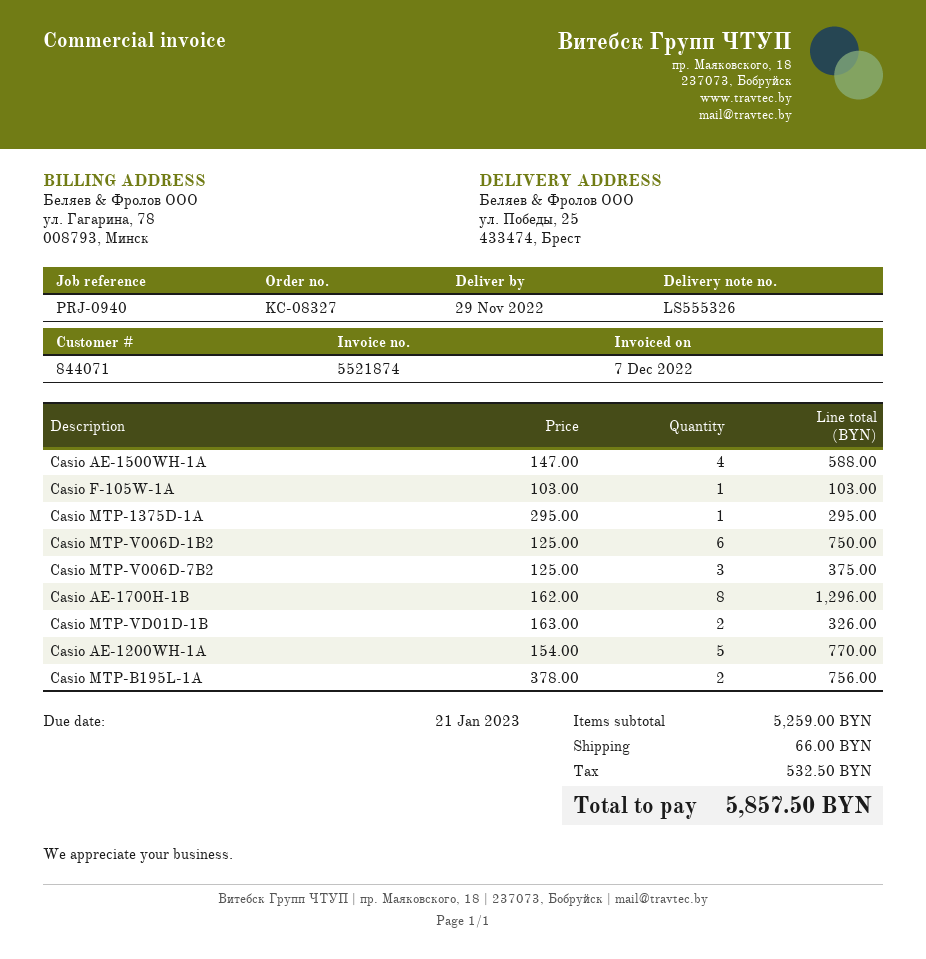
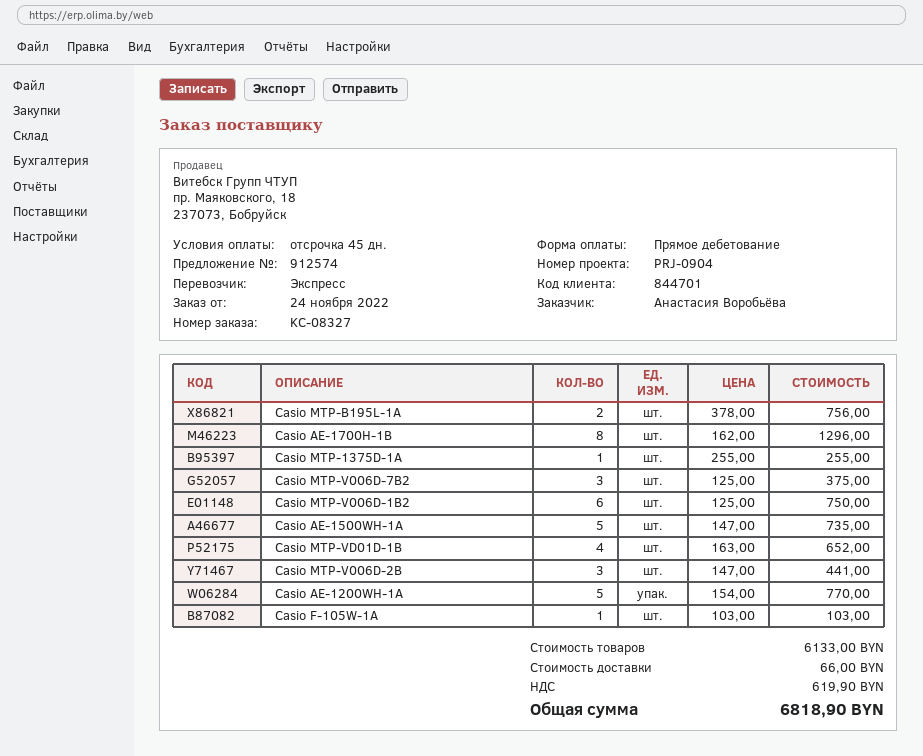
customer number: 844071 -> 844701
reference: PRJ-0940 -> PRJ-0904
Casio AE-1500WH-1A: 4 x 147.00 = 588.00 -> 5 x 147.00 = 735.00
Casio MTP-1375D-1A: 1 x 295.00 = 295.00 -> 1 x 255.00 = 255.00
Casio MTP-VD01D-1B: 2 x 163.00 = 326.00 -> 4 x 163.00 = 652.00
Casio MTP-V006D-2B: none -> 3 x 147.00 = 441.00
subtotal: 5259.00 -> 6133.00
tax: 532.50 -> 619.90
total: 5857.50 -> 6818.90

